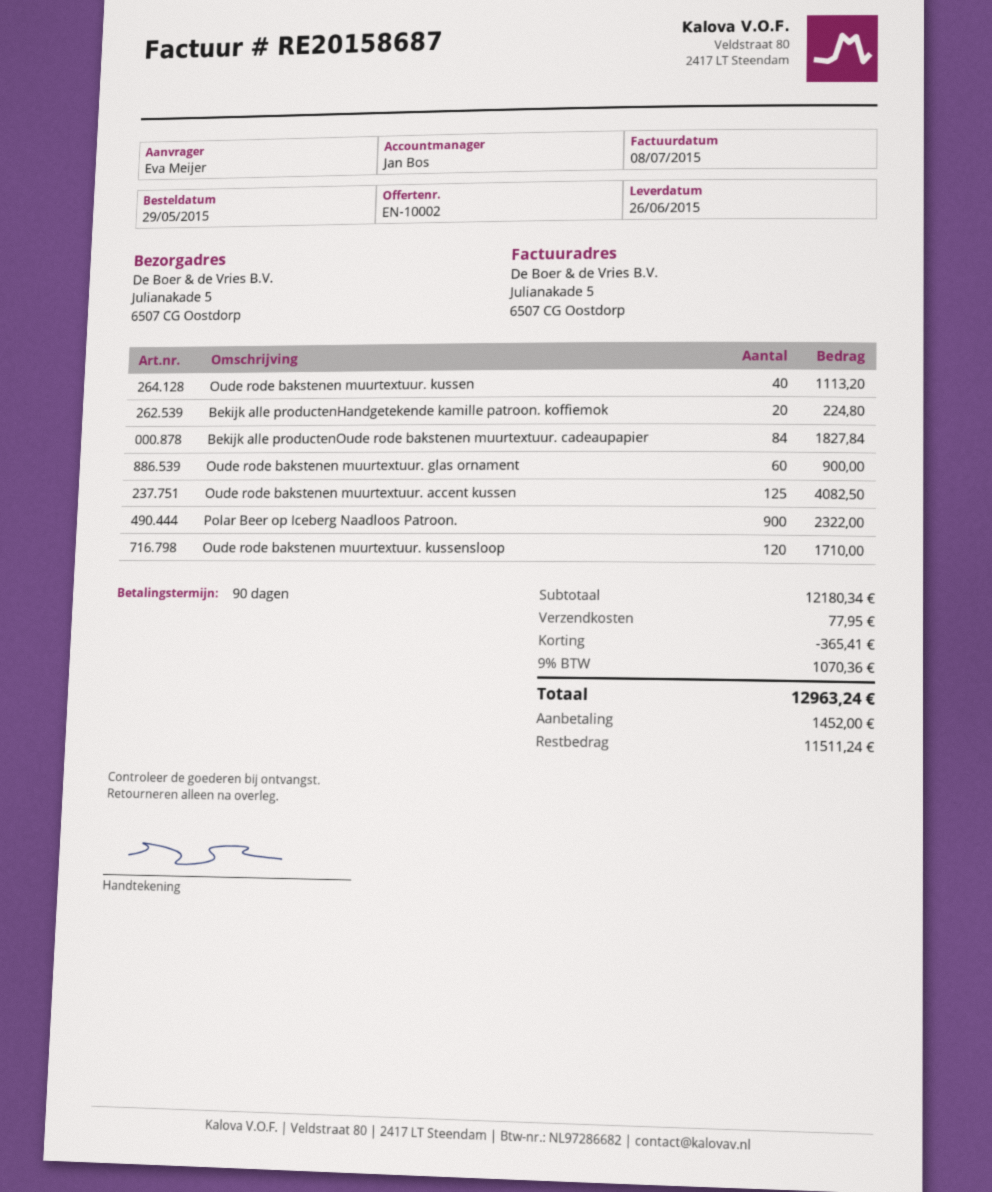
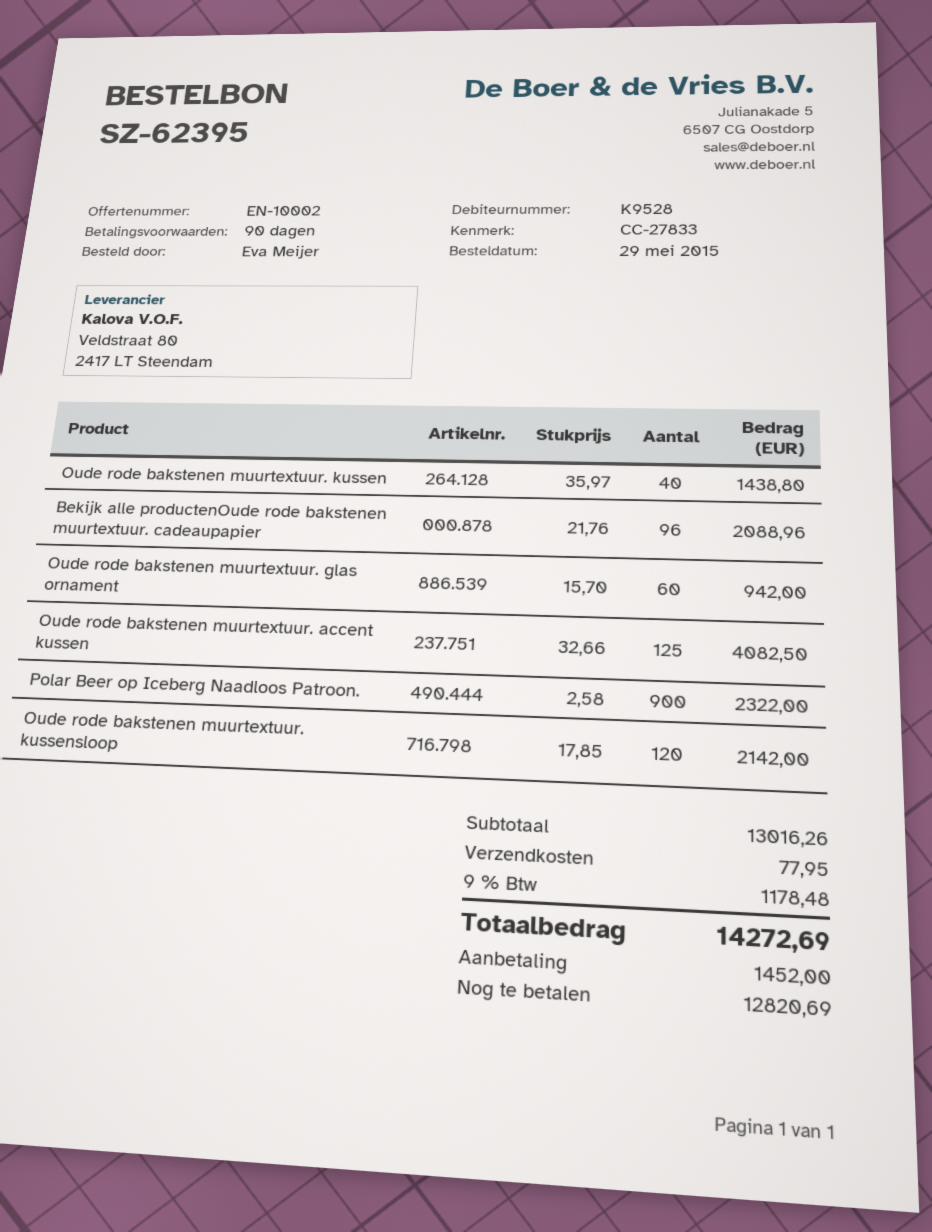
Oude rode bakstenen muurtextuur. kussen: 40 for 1113.20 -> 40 for 1438.80
Bekijk alle productenHandgetekende kamille patroon. koffiemok: 20 for 224.80 -> none
Bekijk alle productenOude rode bakstenen muurtextuur. cadeaupapier: 84 for 1827.84 -> 96 for 2088.96
Oude rode bakstenen muurtextuur. glas ornament: 60 for 900.00 -> 60 for 942.00
Oude rode bakstenen muurtextuur. kussensloop: 120 for 1710.00 -> 120 for 2142.00
subtotal: 12180.34 -> 13016.26
discount: 365.41 -> none
tax: 9% = 1070.36 -> 9% = 1178.48
total: 12963.24 -> 14272.69
balance: 11511.24 -> 12820.69

